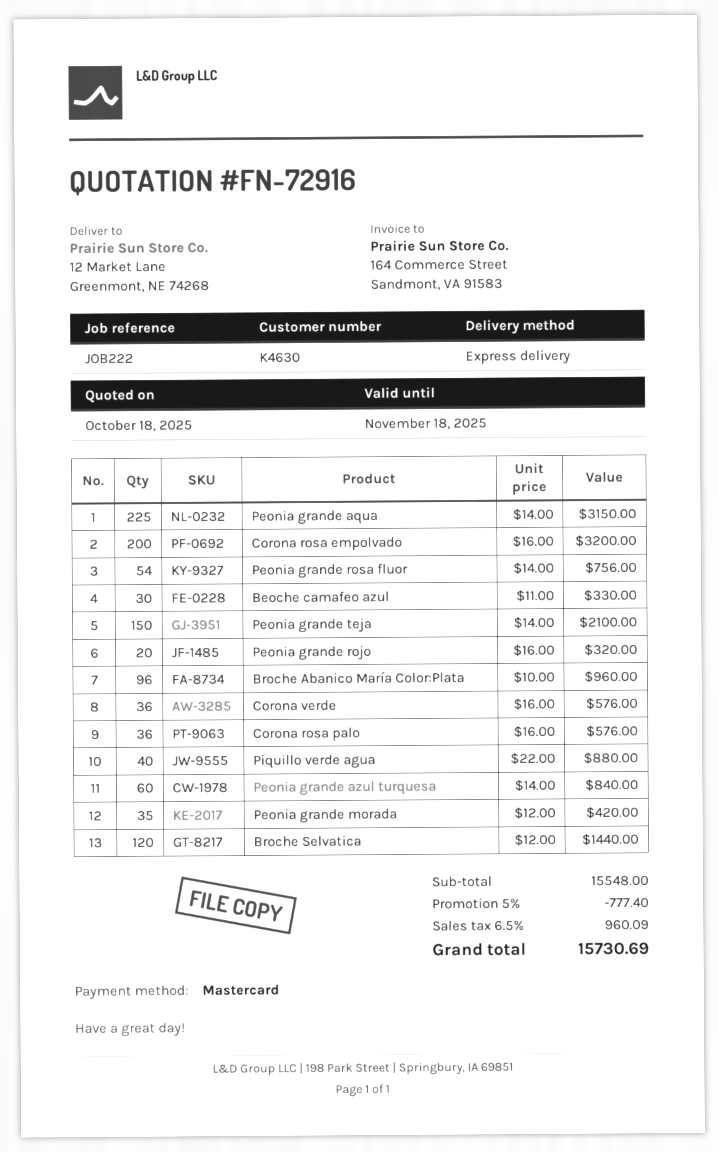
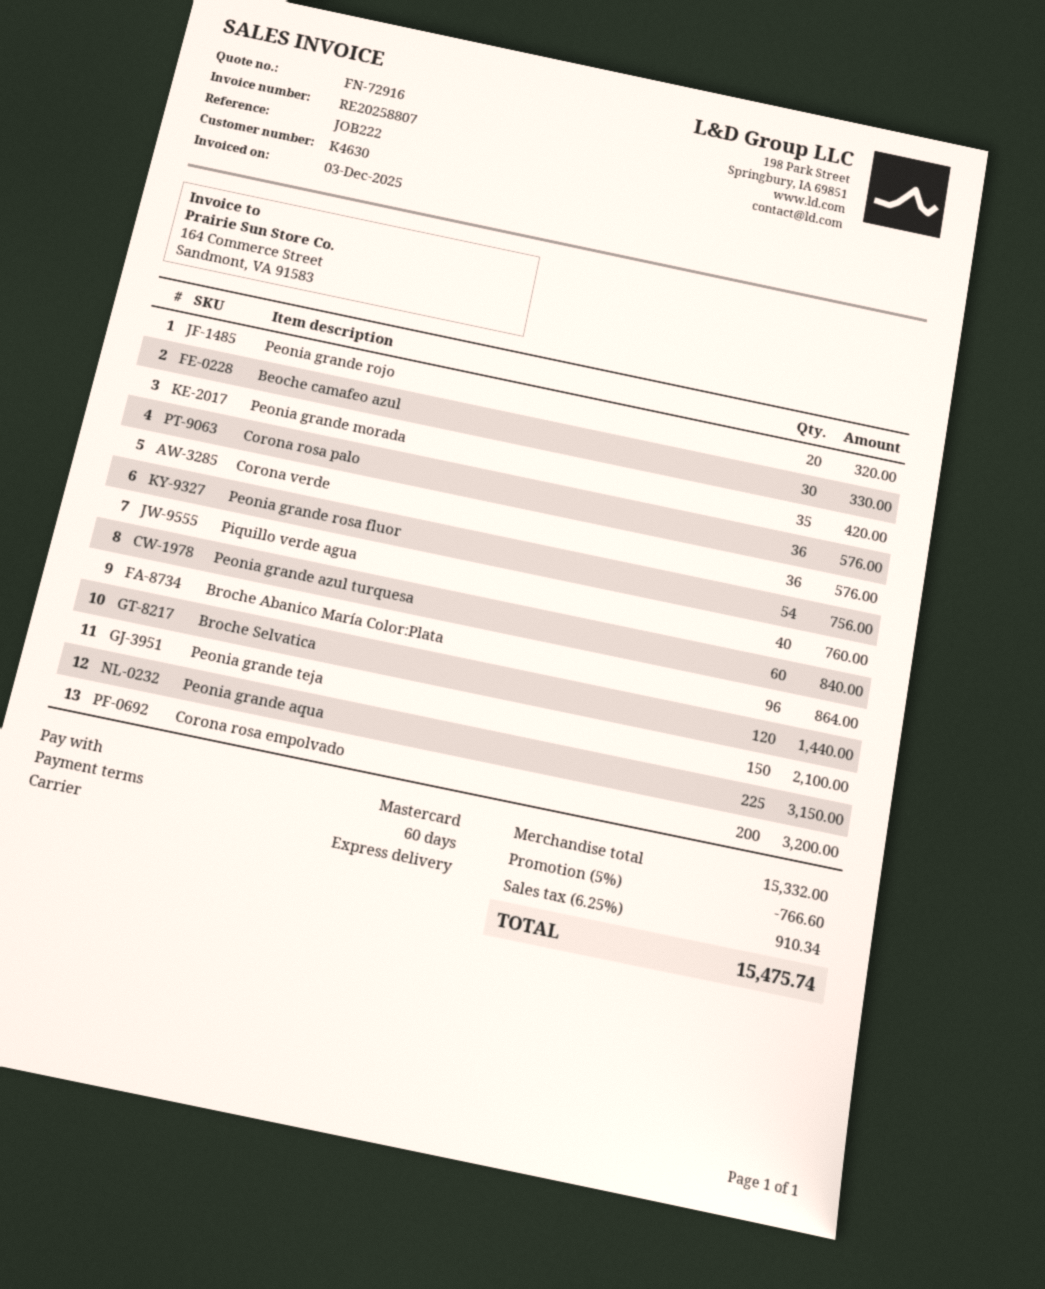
Broche Abanico María Color:Plata: 96 for 960.00 -> 96 for 864.00
Piquillo verde agua: 40 for 880.00 -> 40 for 760.00
subtotal: 15548.00 -> 15332.00
discount: 5% = 777.40 -> 5% = 766.60
tax: 6.5% = 960.09 -> 6.25% = 910.34
total: 15730.69 -> 15475.74

